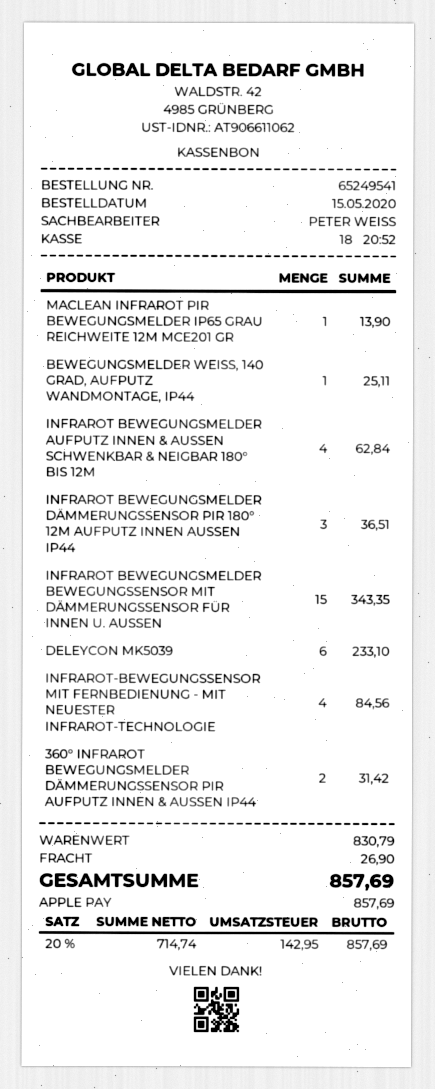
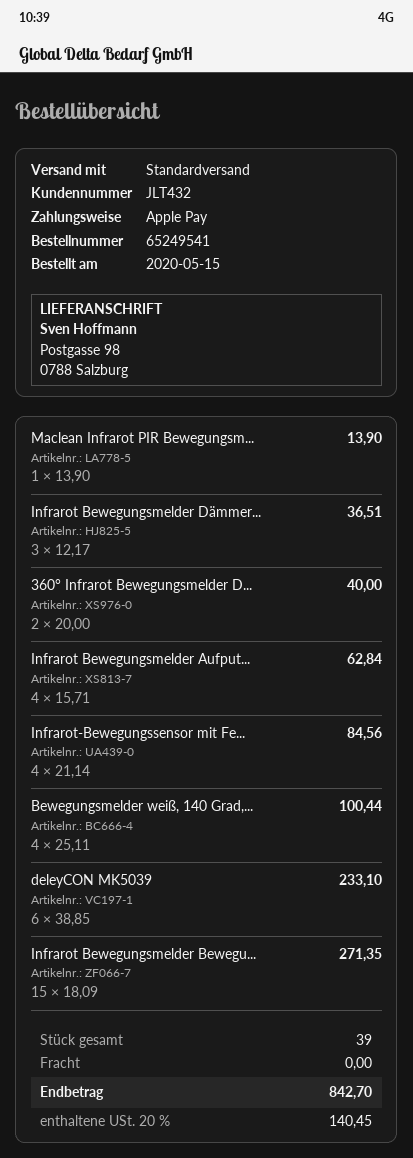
BEWEGUNGSMELDER WEISS, 140 GRAD, AUFPUTZ WANDMONTAGE, IP44: 1 for 25.11 -> 4 for 100.44
INFRAROT BEWEGUNGSMELDER BEWEGUNGSSENSOR MIT DÄMMERUNGSSENSOR FÜR INNEN U. AUSSEN: 15 for 343.35 -> 15 for 271.35
360° INFRAROT BEWEGUNGSMELDER DÄMMERUNGSSENSOR PIR AUFPUTZ INNEN & AUSSEN IP44: 2 for 31.42 -> 2 for 40.00
shipping: 26.90 -> 0.00
tax: 20% = 142.95 -> 20% = 140.45
total: 857.69 -> 842.70

